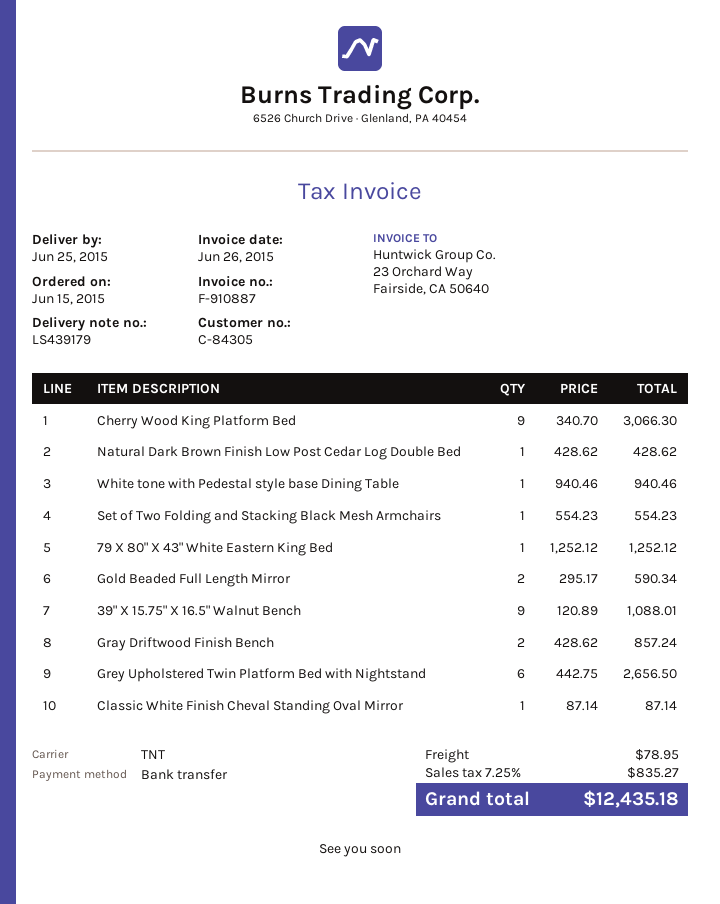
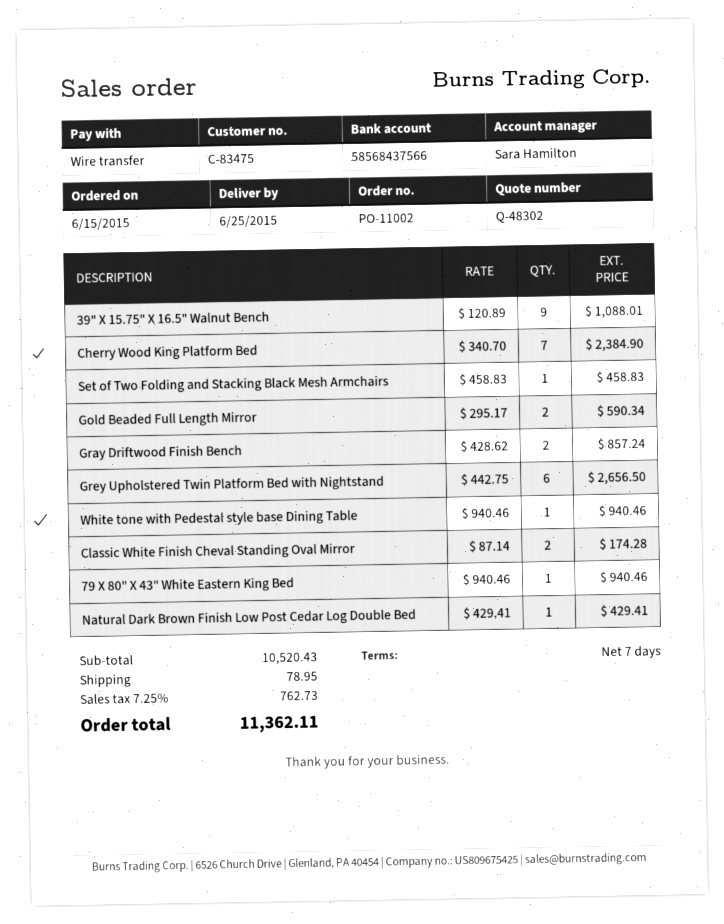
customer number: C-84305 -> C-83475
Cherry Wood King Platform Bed: 9 x 340.70 = 3066.30 -> 7 x 340.70 = 2384.90
Natural Dark Brown Finish Low Post Cedar Log Double Bed: 1 x 428.62 = 428.62 -> 1 x 429.41 = 429.41
Set of Two Folding and Stacking Black Mesh Armchairs: 1 x 554.23 = 554.23 -> 1 x 458.83 = 458.83
79 X 80" X 43" White Eastern King Bed: 1 x 1252.12 = 1252.12 -> 1 x 940.46 = 940.46
Classic White Finish Cheval Standing Oval Mirror: 1 x 87.14 = 87.14 -> 2 x 87.14 = 174.28
tax: 7.25% = 835.27 -> 7.25% = 762.73
total: 12435.18 -> 11362.11

